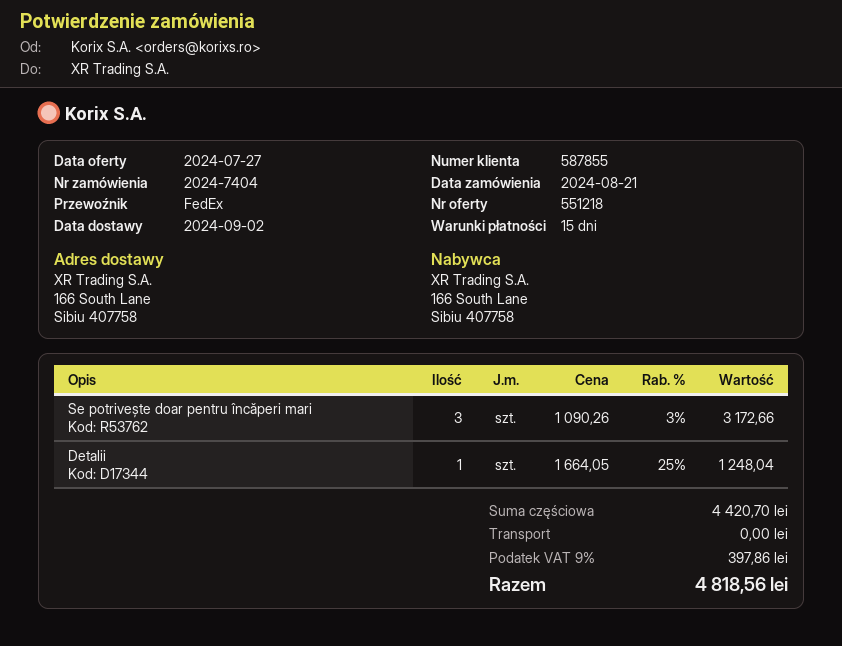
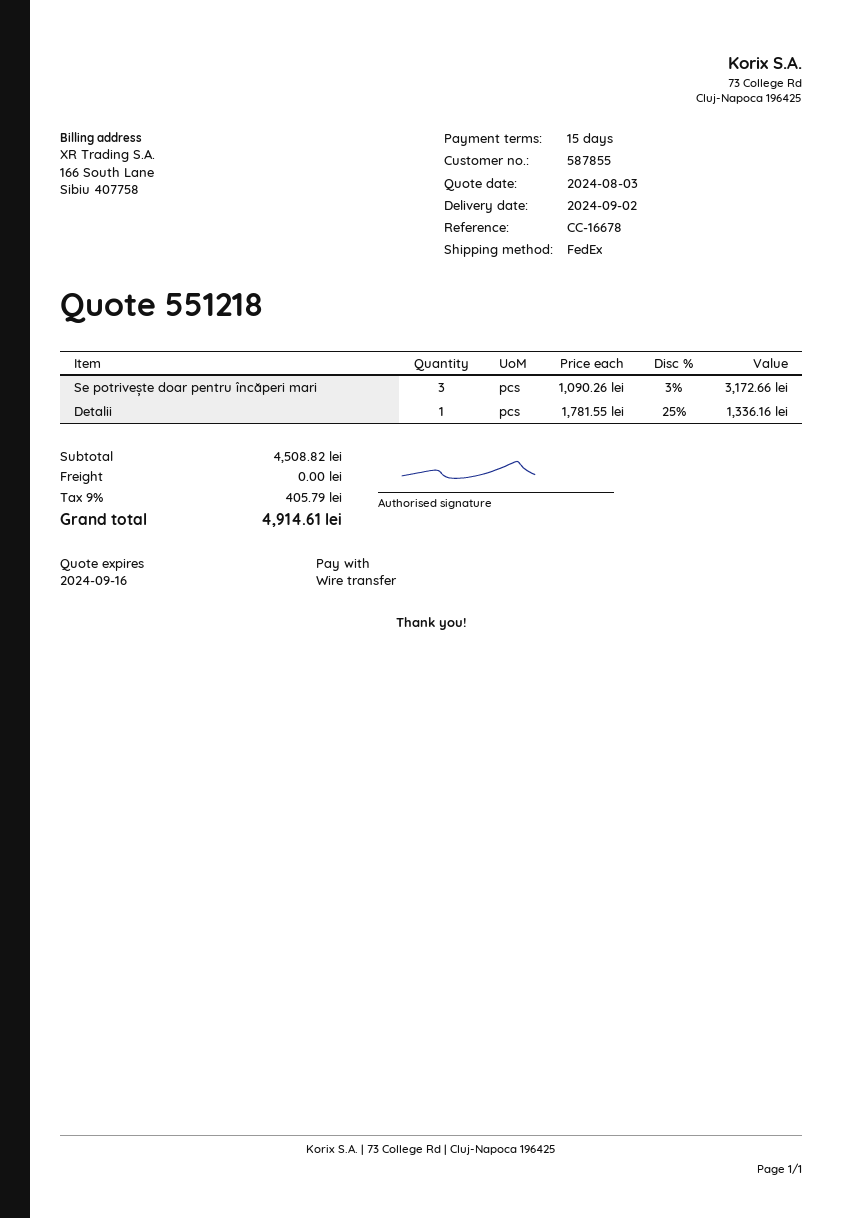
quote date: 2024-07-27 -> 2024-08-03
Detalii: 1 x 1664.05 - 25% = 1248.04 -> 1 x 1781.55 - 25% = 1336.16
subtotal: 4420.70 -> 4508.82
tax: 9% = 397.86 -> 9% = 405.79
total: 4818.56 -> 4914.61

